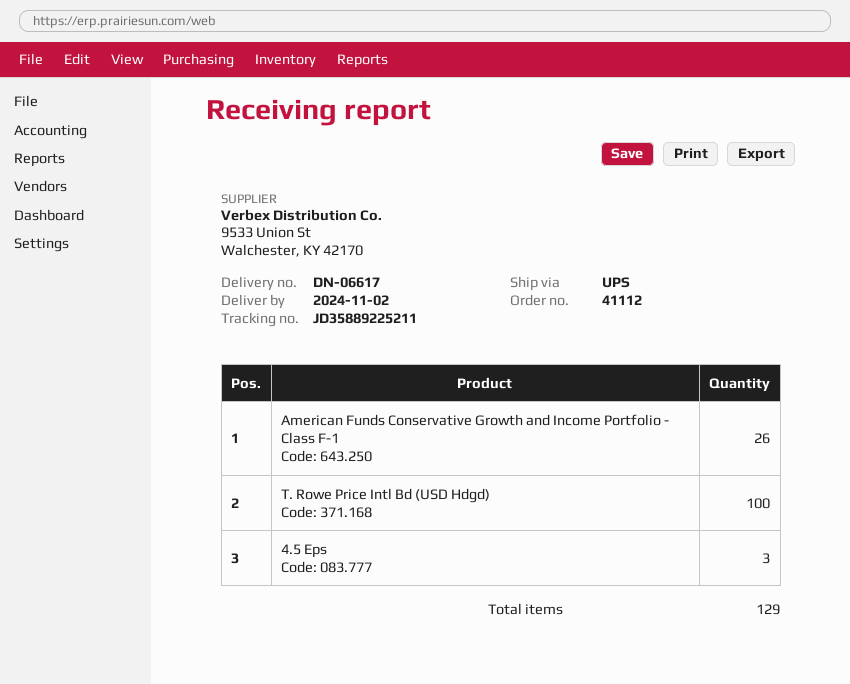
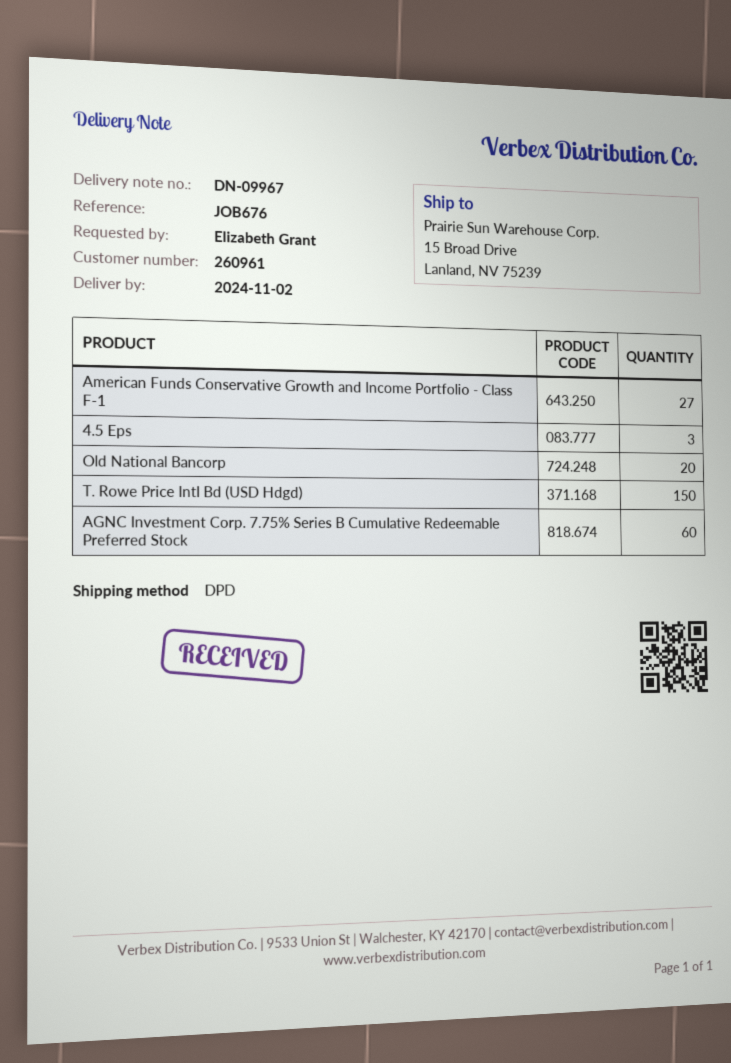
delivery note number: DN-06617 -> DN-09967
shipping method: UPS -> DPD
American Funds Conservative Growth and Income Portfolio - Class F-1: 26 -> 27
T. Rowe Price Intl Bd (USD Hdgd): 100 -> 150
Old National Bancorp: none -> 20
AGNC Investment Corp. 7.75% Series B Cumulative Redeemable Preferred Stock: none -> 60

